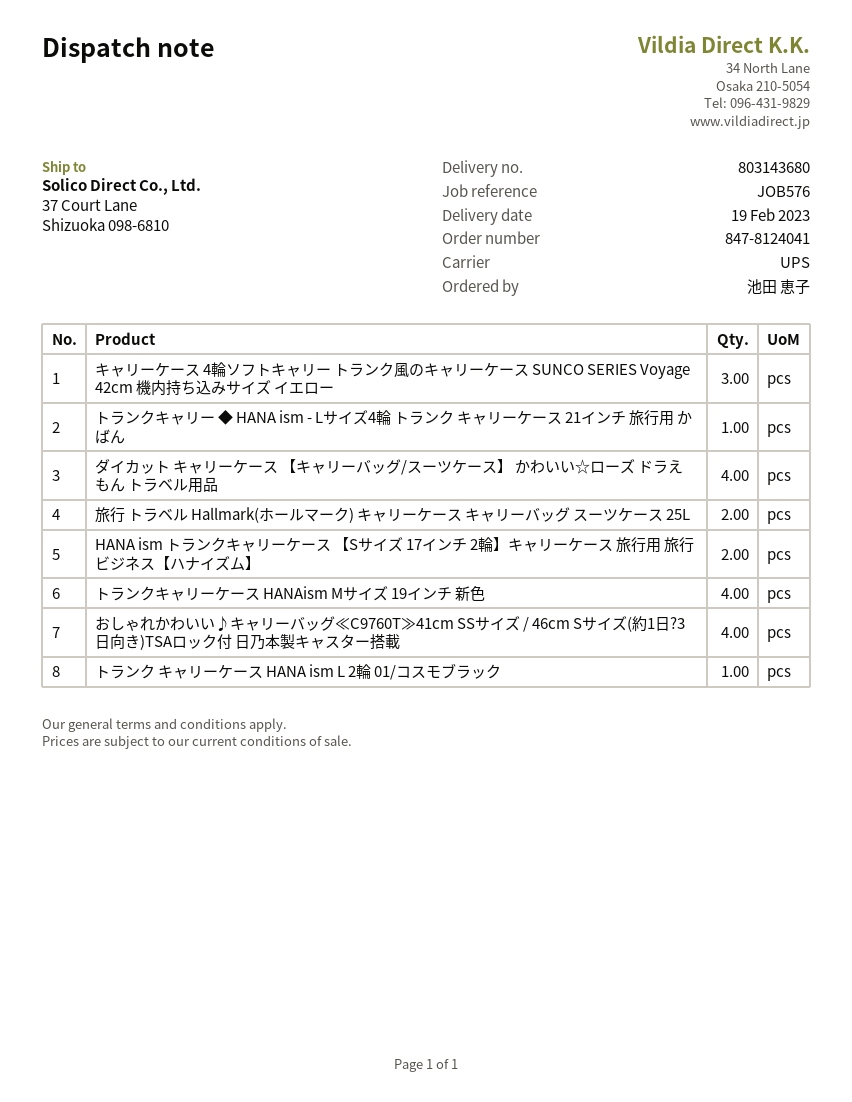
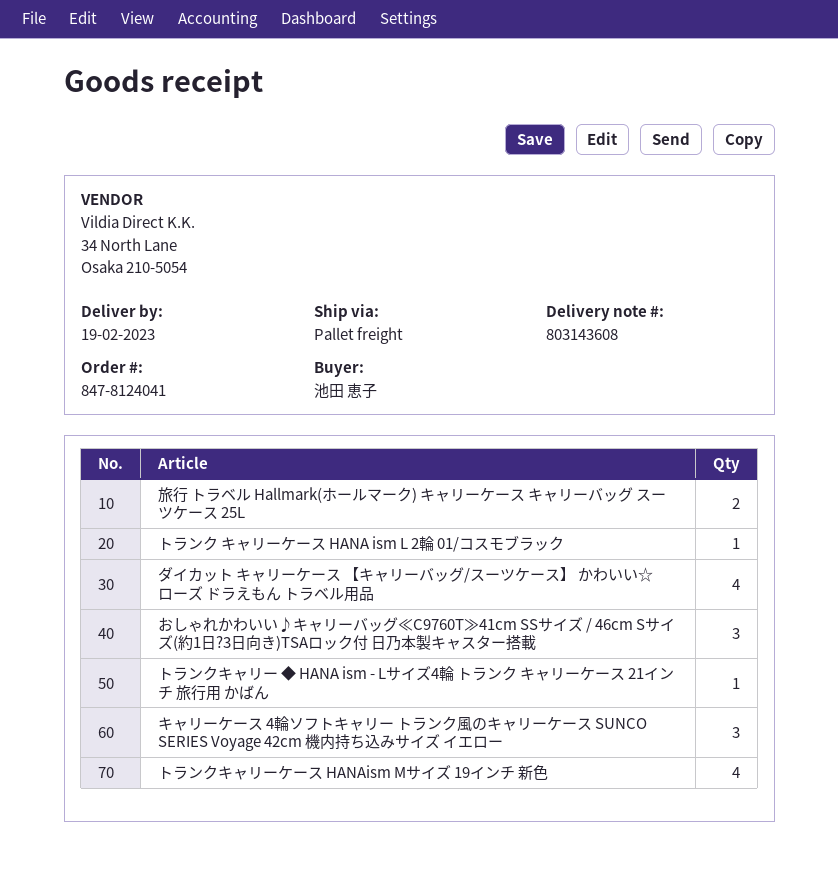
delivery note number: 803143680 -> 803143608
shipping method: UPS -> pallet freight
HANA ism トランクキャリーケース 【Sサイズ 17インチ 2輪】キャリーケース 旅行用 旅行 ビジネス【ハナイズム】: 2 -> none
おしゃれかわいい♪キャリーバッグ≪C9760T≫41cm SSサイズ / 46cm Sサイズ(約1日?3日向き)TSAロック付 日乃本製キャスター搭載: 4 -> 3

